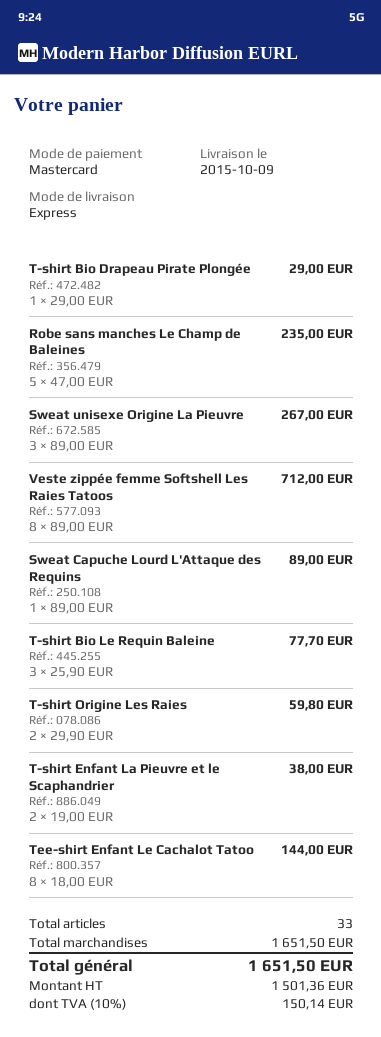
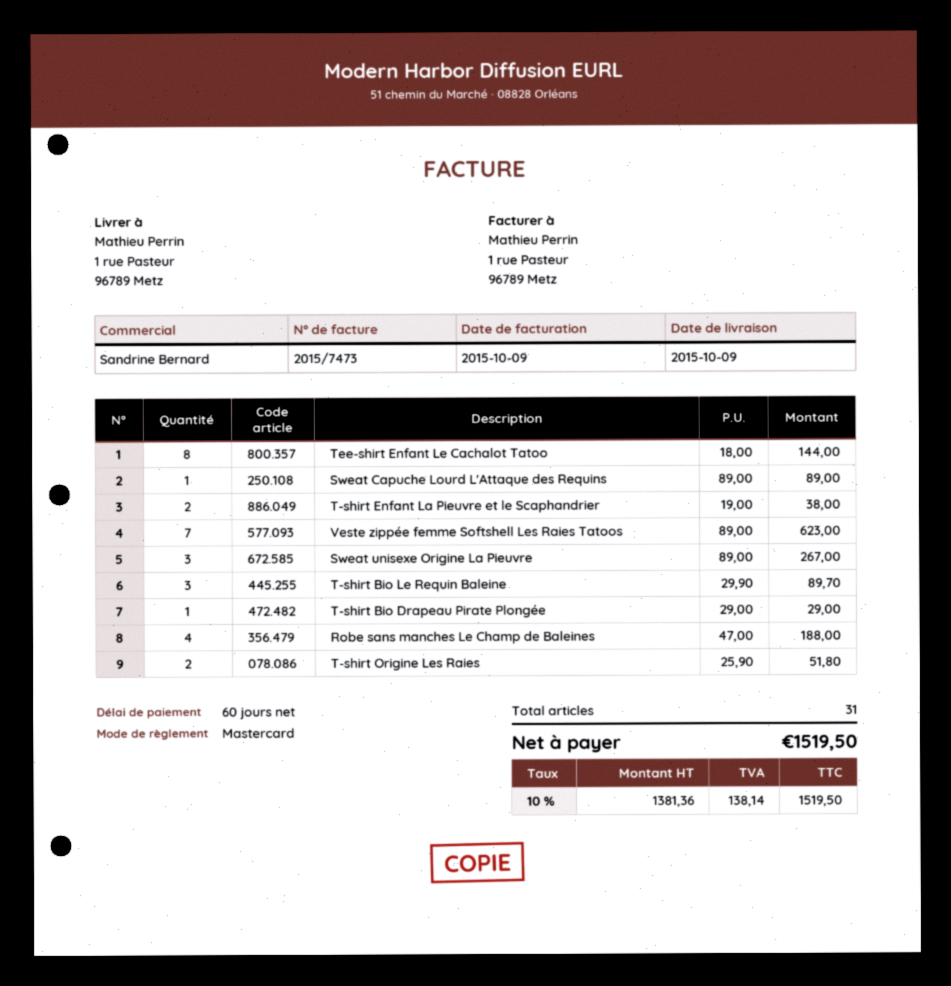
Robe sans manches Le Champ de Baleines: 5 x 47.00 = 235.00 -> 4 x 47.00 = 188.00
Veste zippée femme Softshell Les Raies Tatoos: 8 x 89.00 = 712.00 -> 7 x 89.00 = 623.00
T-shirt Bio Le Requin Baleine: 3 x 25.90 = 77.70 -> 3 x 29.90 = 89.70
T-shirt Origine Les Raies: 2 x 29.90 = 59.80 -> 2 x 25.90 = 51.80
total quantity: 33 -> 31
net: 1501.36 -> 1381.36
tax: 10% = 150.14 -> 10% = 138.14
total: 1651.50 -> 1519.50

